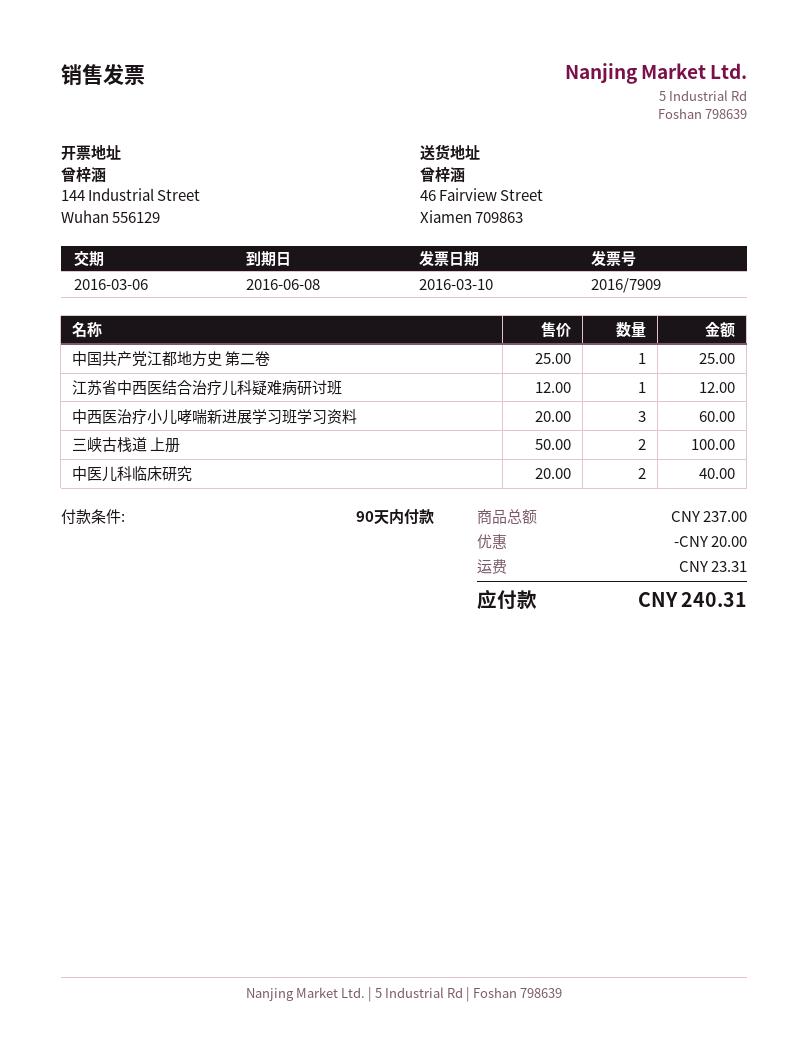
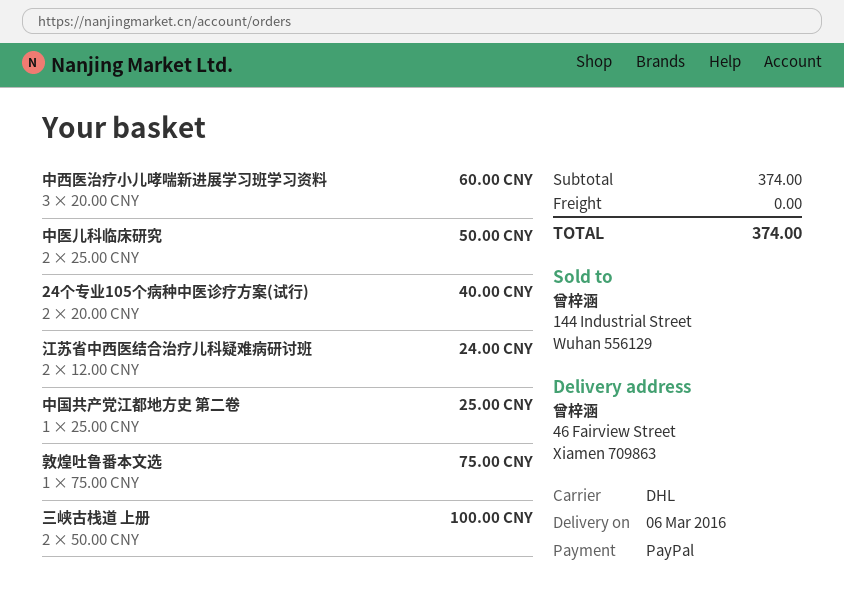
江苏省中西医结合治疗儿科疑难病研讨班: 1 x 12.00 = 12.00 -> 2 x 12.00 = 24.00
中医儿科临床研究: 2 x 20.00 = 40.00 -> 2 x 25.00 = 50.00
24个专业105个病种中医诊疗方案(试行): none -> 2 x 20.00 = 40.00
敦煌吐鲁番本文选: none -> 1 x 75.00 = 75.00
subtotal: 237.00 -> 374.00
discount: 20.00 -> none
shipping: 23.31 -> 0.00
total: 240.31 -> 374.00

